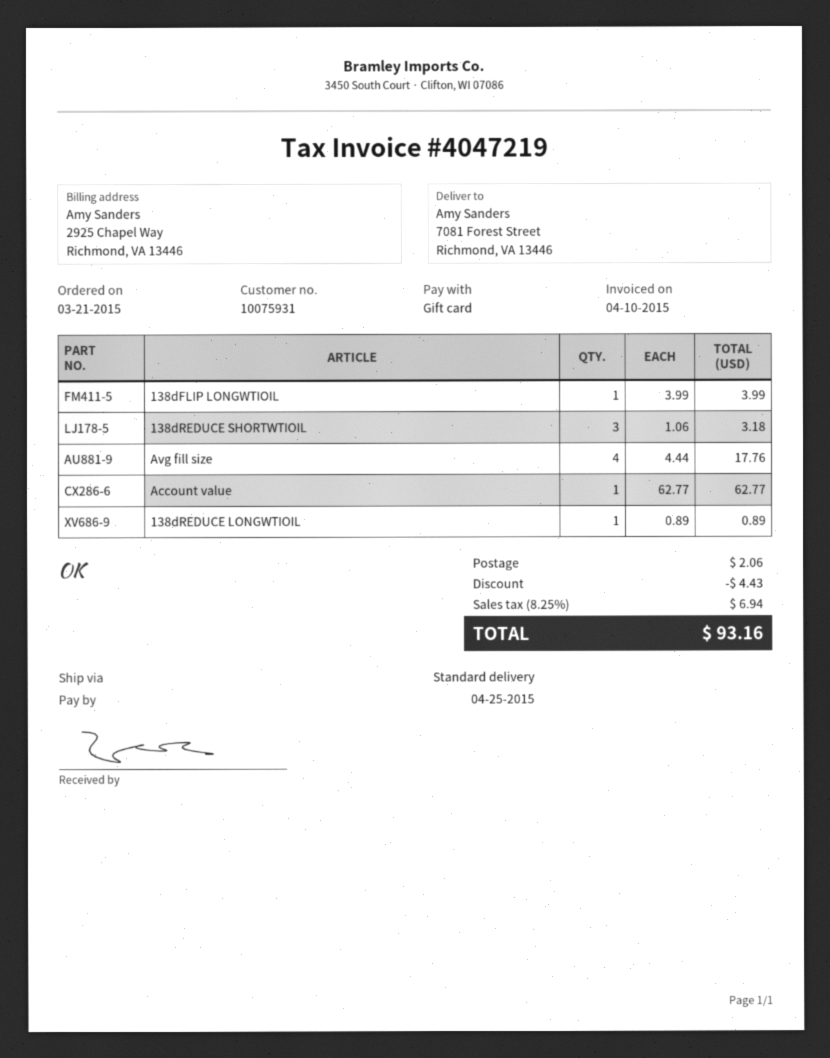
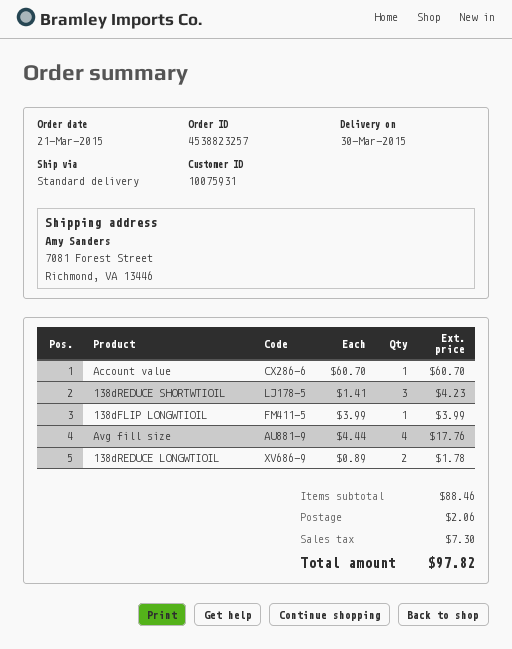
138dREDUCE SHORTWTIOIL: 3 x 1.06 = 3.18 -> 3 x 1.41 = 4.23
Account value: 1 x 62.77 = 62.77 -> 1 x 60.70 = 60.70
138dREDUCE LONGWTIOIL: 1 x 0.89 = 0.89 -> 2 x 0.89 = 1.78
discount: 4.43 -> none
tax: 6.94 -> 7.30
total: 93.16 -> 97.82

